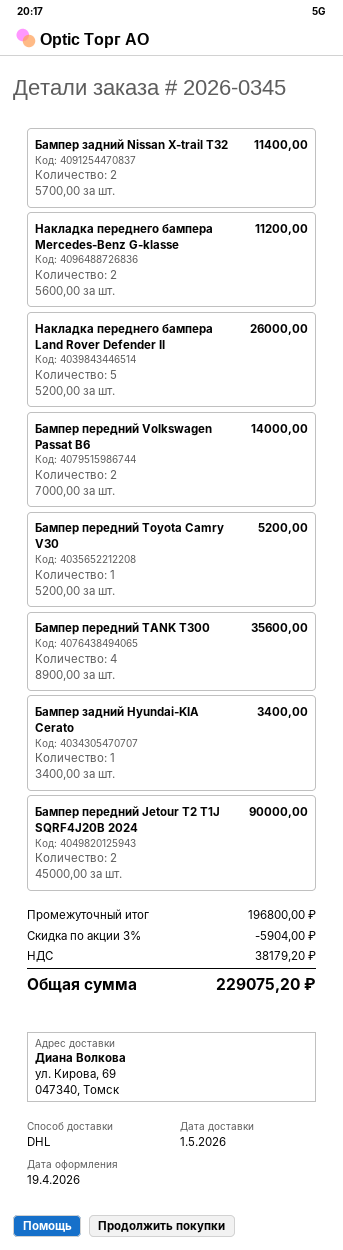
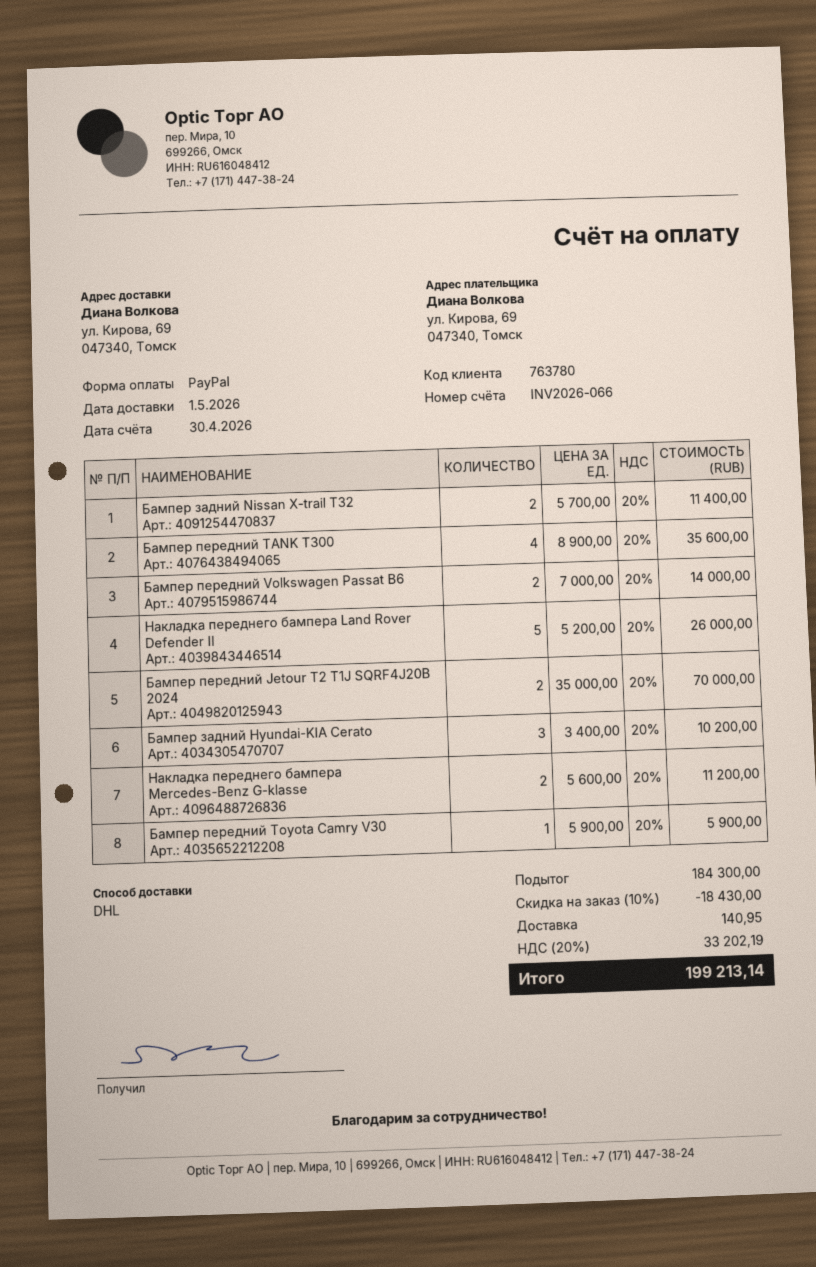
Бампер передний Toyota Camry V30: 1 x 5200.00 = 5200.00 -> 1 x 5900.00 = 5900.00
Бампер задний Hyundai-KIA Cerato: 1 x 3400.00 = 3400.00 -> 3 x 3400.00 = 10200.00
Бампер передний Jetour T2 T1J SQRF4J20B 2024: 2 x 45000.00 = 90000.00 -> 2 x 35000.00 = 70000.00
subtotal: 196800.00 -> 184300.00
discount: 3% = 5904.00 -> 10% = 18430.00
shipping: none -> 140.95
tax: 38179.20 -> 33202.19
total: 229075.20 -> 199213.14

